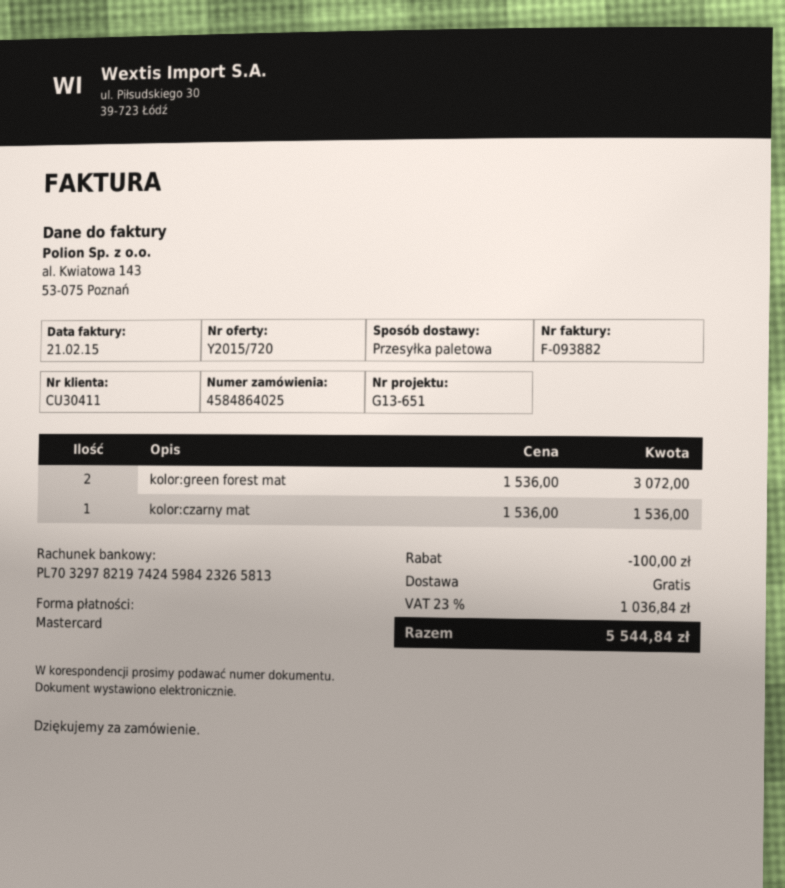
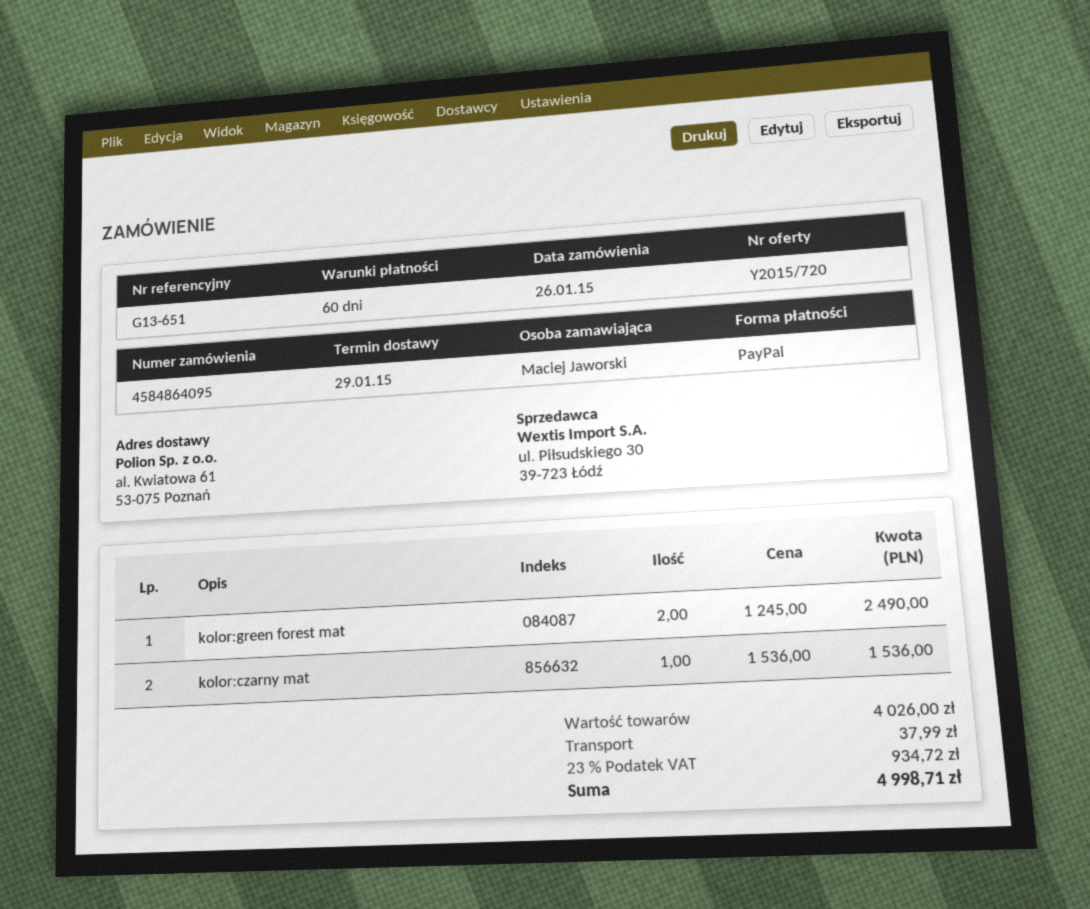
order number: 4584864025 -> 4584864095
payment method: Mastercard -> PayPal
kolor:green forest mat: 2 x 1536.00 = 3072.00 -> 2 x 1245.00 = 2490.00
discount: 100.00 -> none
shipping: 0.00 -> 37.99
tax: 23% = 1036.84 -> 23% = 934.72
total: 5544.84 -> 4998.71

